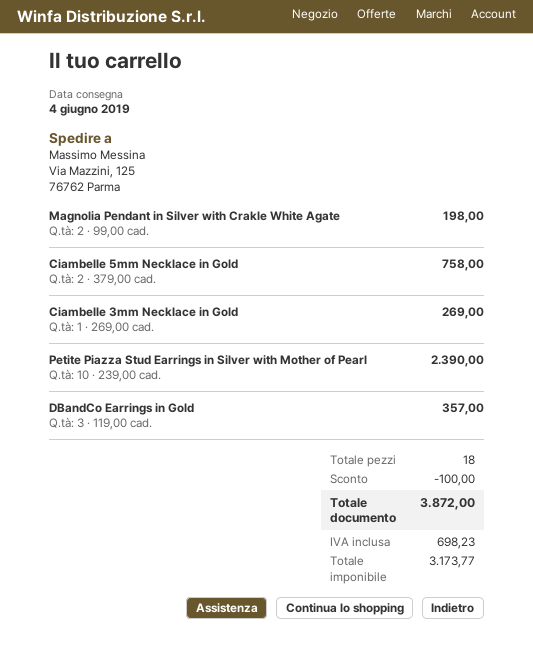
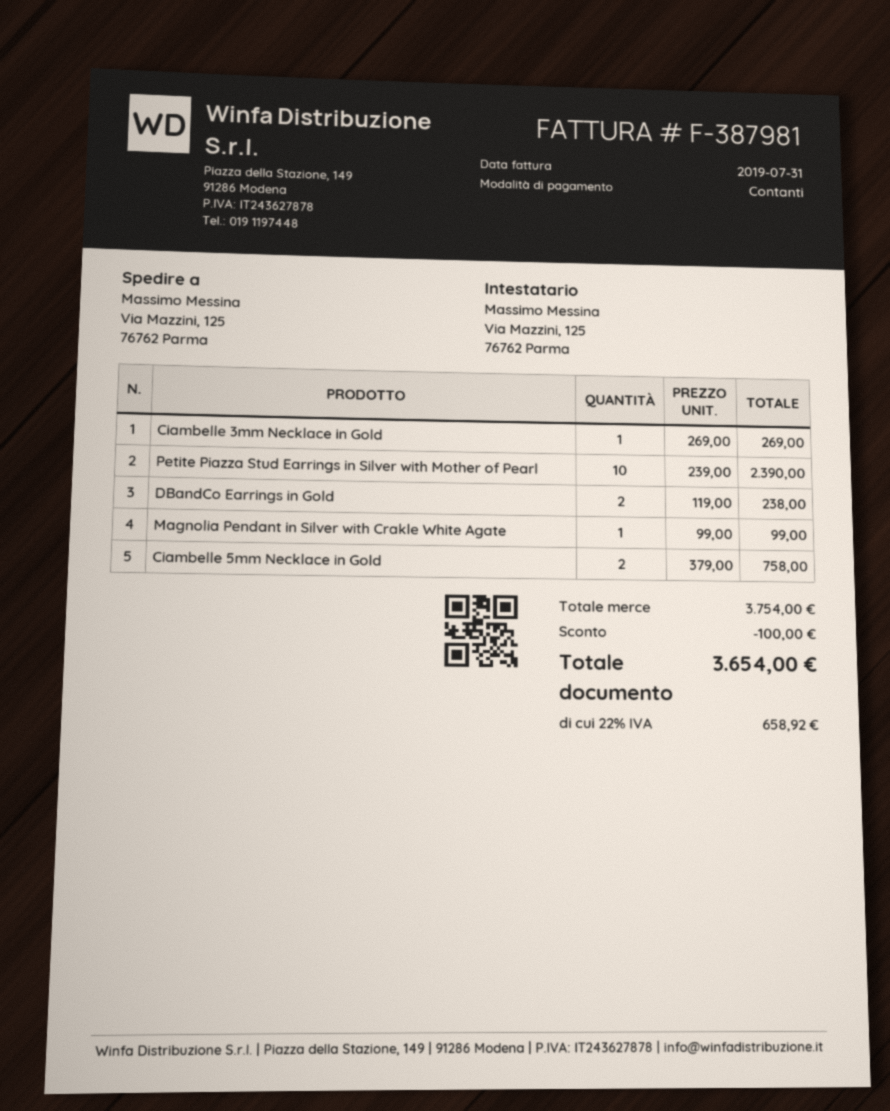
Magnolia Pendant in Silver with Crakle White Agate: 2 x 99.00 = 198.00 -> 1 x 99.00 = 99.00
DBandCo Earrings in Gold: 3 x 119.00 = 357.00 -> 2 x 119.00 = 238.00
tax: 698.23 -> 658.92
total: 3872.00 -> 3654.00

